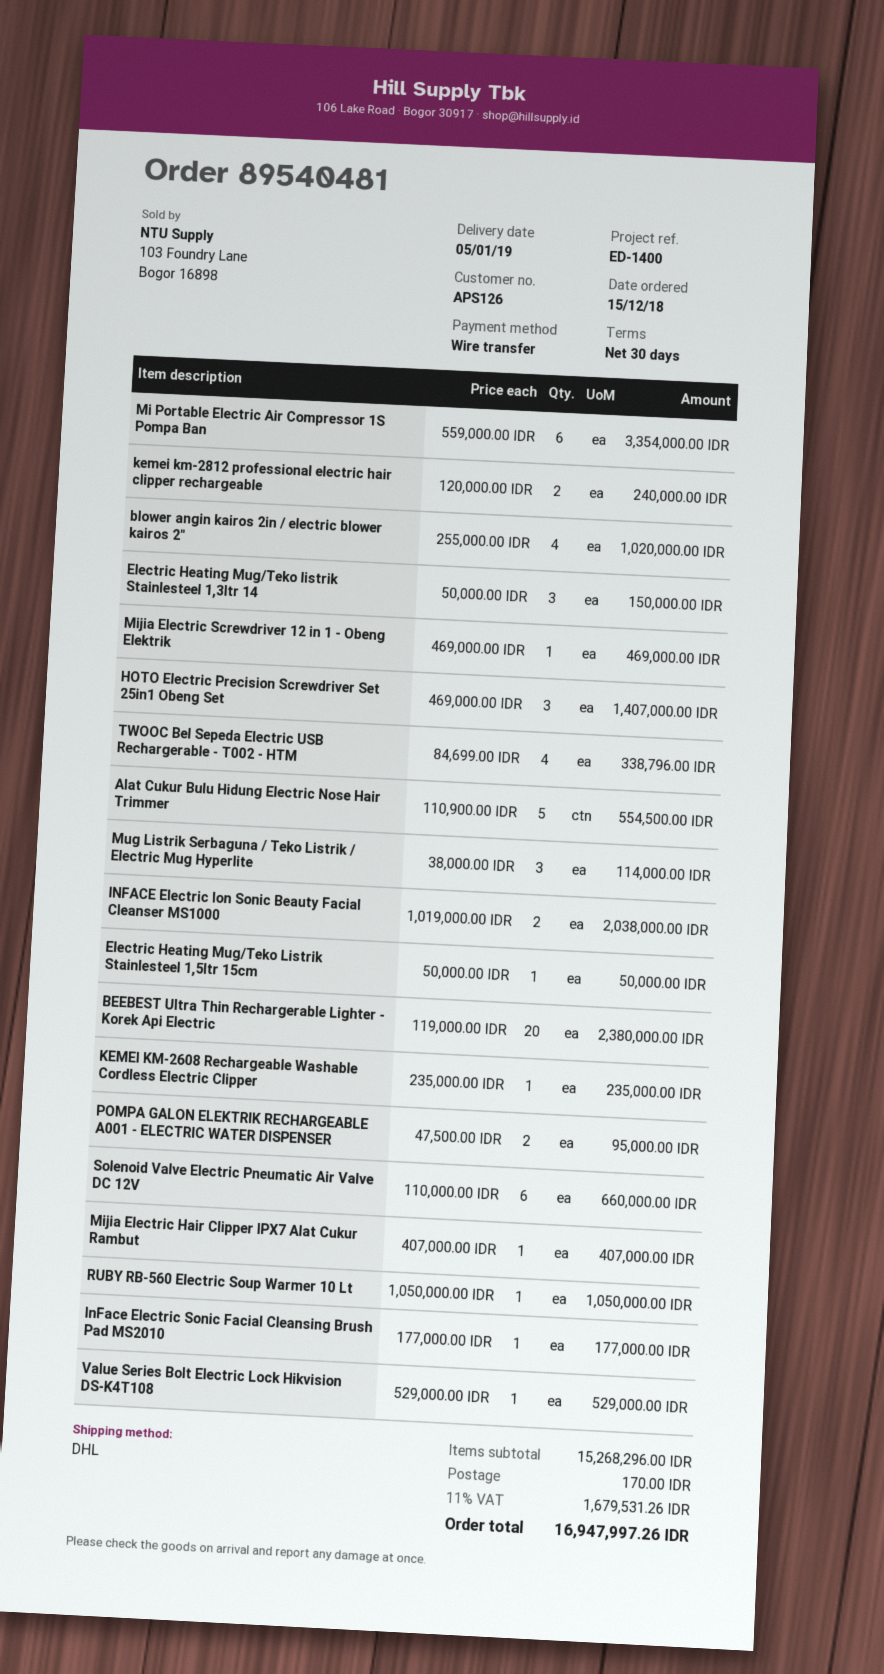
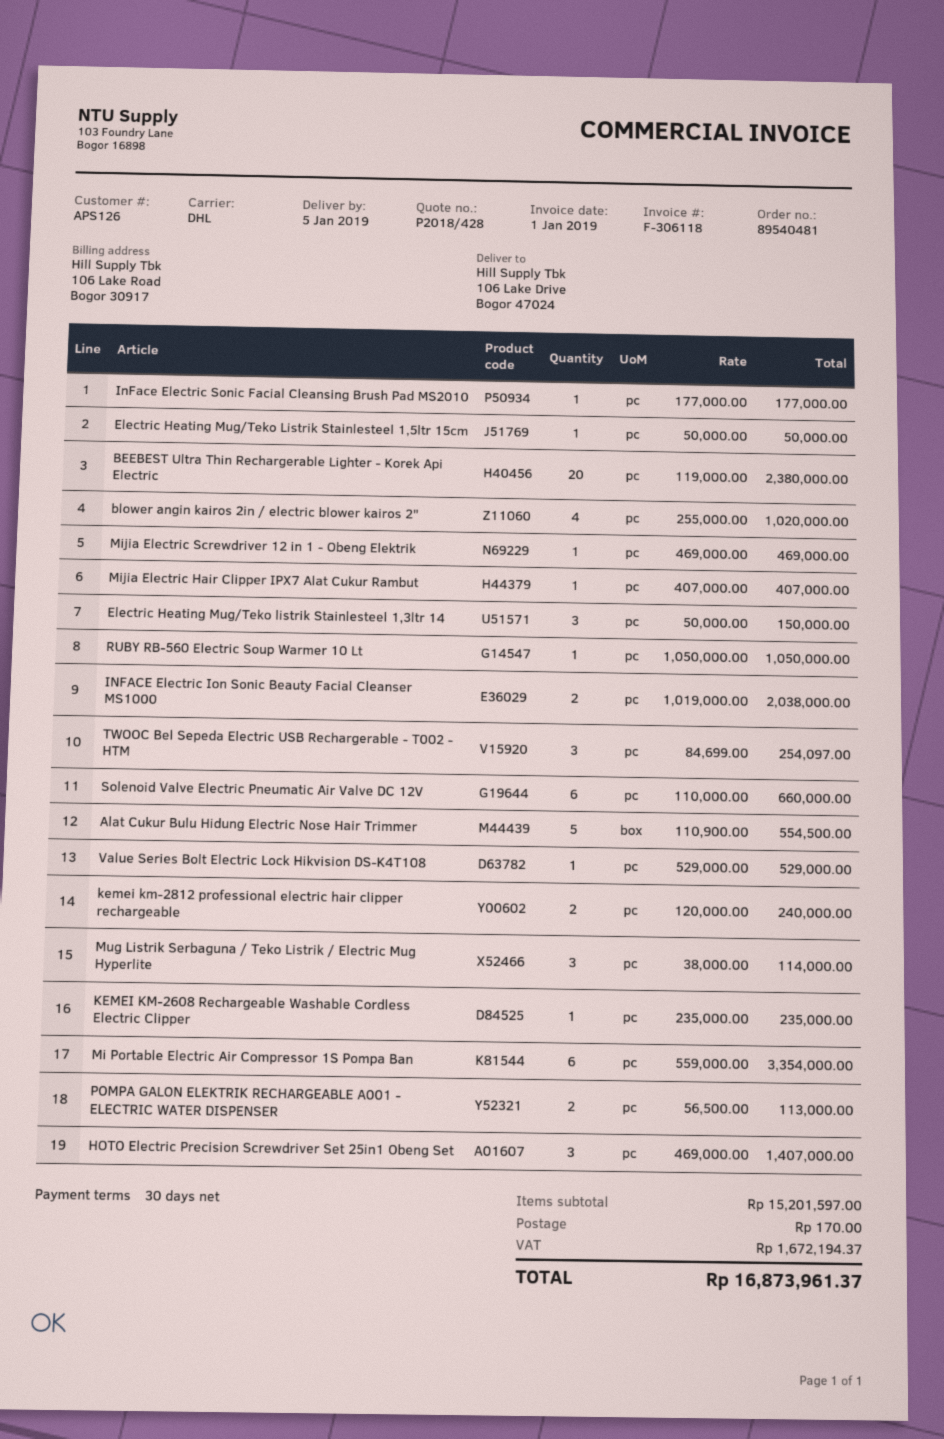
TWOOC Bel Sepeda Electric USB Rechargerable - T002 - HTM: 4 x 84699.00 = 338796.00 -> 3 x 84699.00 = 254097.00
POMPA GALON ELEKTRIK RECHARGEABLE A001 - ELECTRIC WATER DISPENSER: 2 x 47500.00 = 95000.00 -> 2 x 56500.00 = 113000.00
subtotal: 15268296.00 -> 15201597.00
tax: 1679531.26 -> 1672194.37
total: 16947997.26 -> 16873961.37

